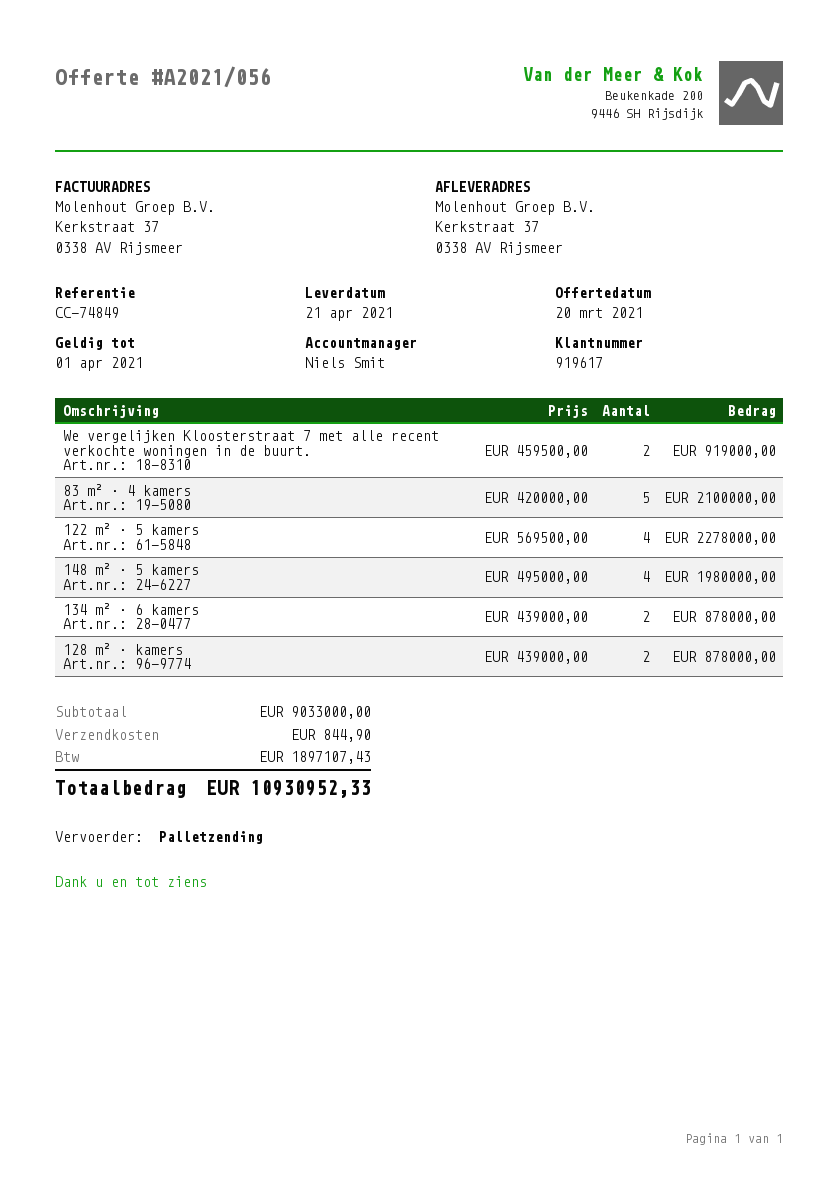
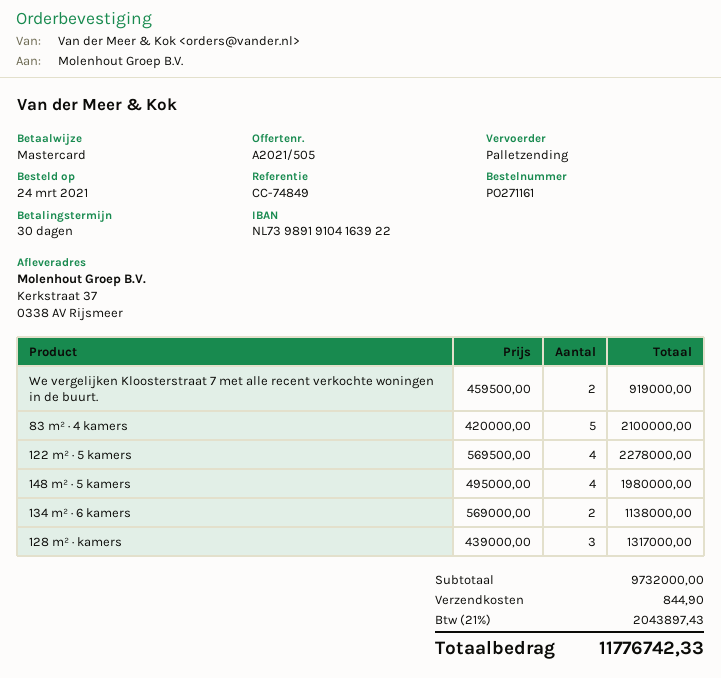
quote number: A2021/056 -> A2021/505
134 m² · 6 kamers: 2 x 439000.00 = 878000.00 -> 2 x 569000.00 = 1138000.00
128 m² · kamers: 2 x 439000.00 = 878000.00 -> 3 x 439000.00 = 1317000.00
subtotal: 9033000.00 -> 9732000.00
tax: 1897107.43 -> 2043897.43
total: 10930952.33 -> 11776742.33

